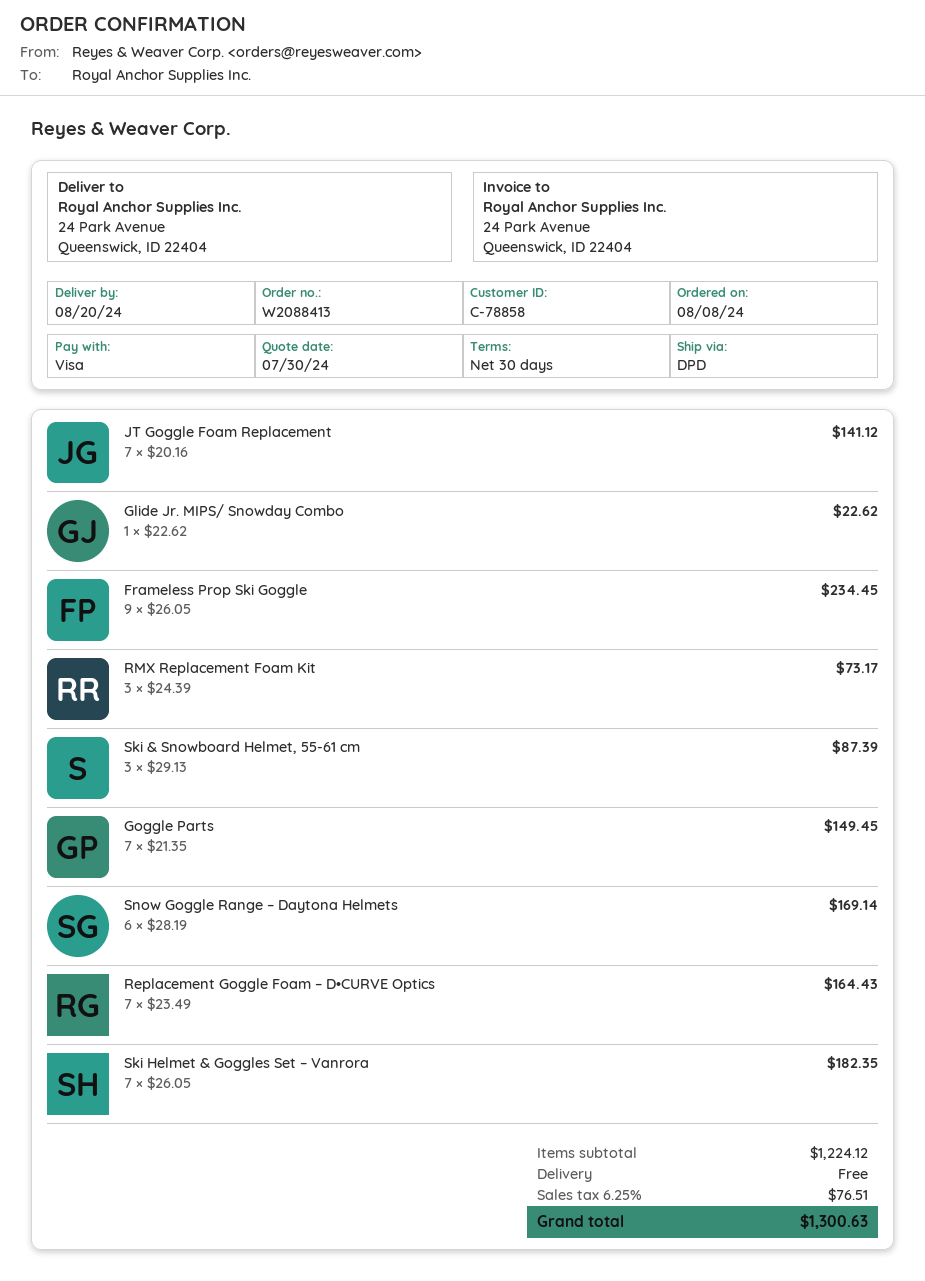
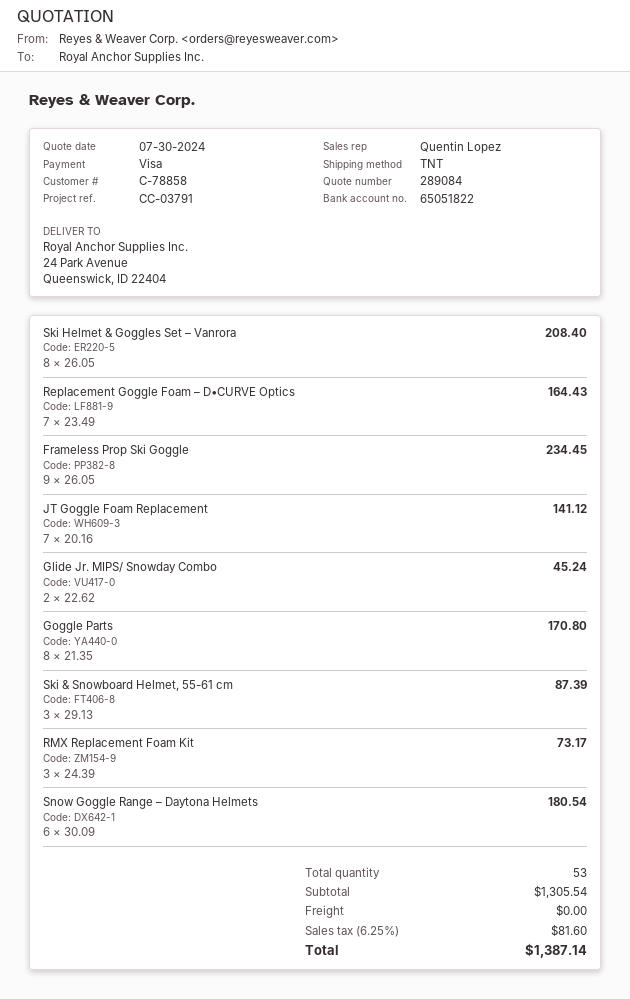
shipping method: DPD -> TNT
Glide Jr. MIPS/ Snowday Combo: 1 x 22.62 = 22.62 -> 2 x 22.62 = 45.24
Goggle Parts: 7 x 21.35 = 149.45 -> 8 x 21.35 = 170.80
Snow Goggle Range – Daytona Helmets: 6 x 28.19 = 169.14 -> 6 x 30.09 = 180.54
Ski Helmet & Goggles Set – Vanrora: 7 x 26.05 = 182.35 -> 8 x 26.05 = 208.40
subtotal: 1224.12 -> 1305.54
tax: 6.25% = 76.51 -> 6.25% = 81.60
total: 1300.63 -> 1387.14

